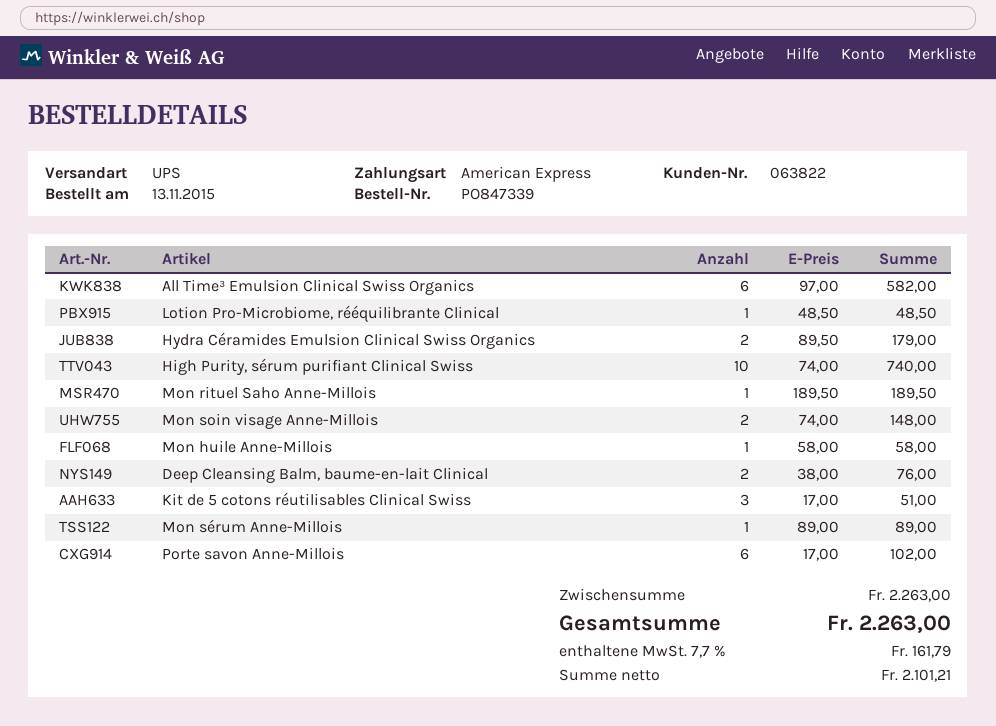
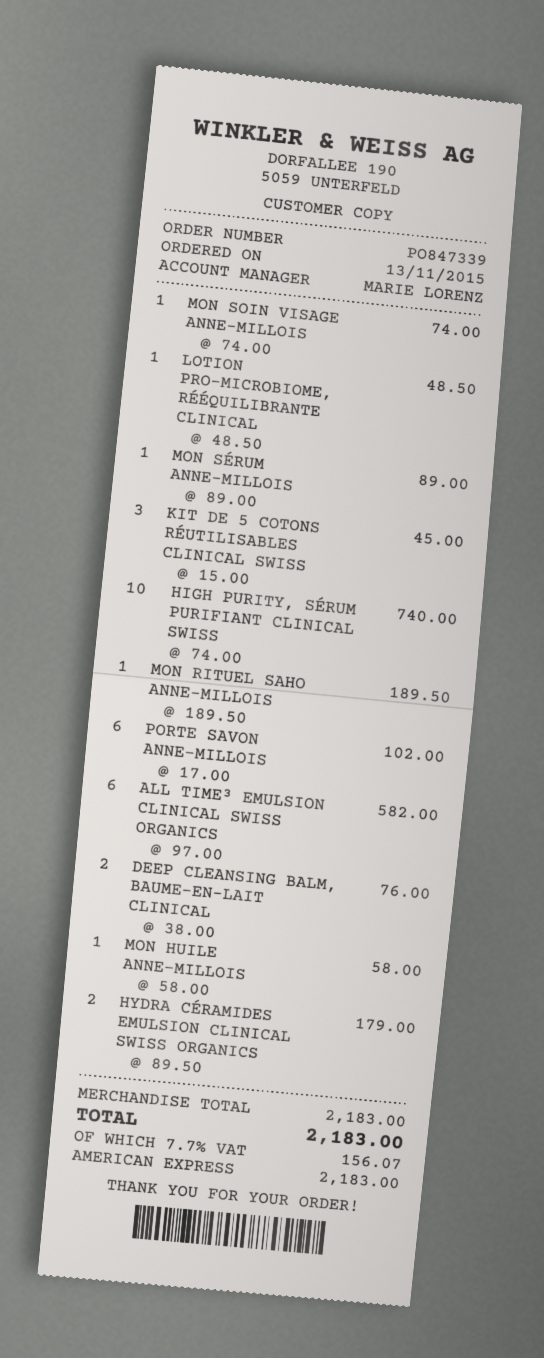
Mon soin visage Anne-Millois: 2 x 74.00 = 148.00 -> 1 x 74.00 = 74.00
Kit de 5 cotons réutilisables Clinical Swiss: 3 x 17.00 = 51.00 -> 3 x 15.00 = 45.00
subtotal: 2263.00 -> 2183.00
tax: 7.7% = 161.79 -> 7.7% = 156.07
total: 2263.00 -> 2183.00

